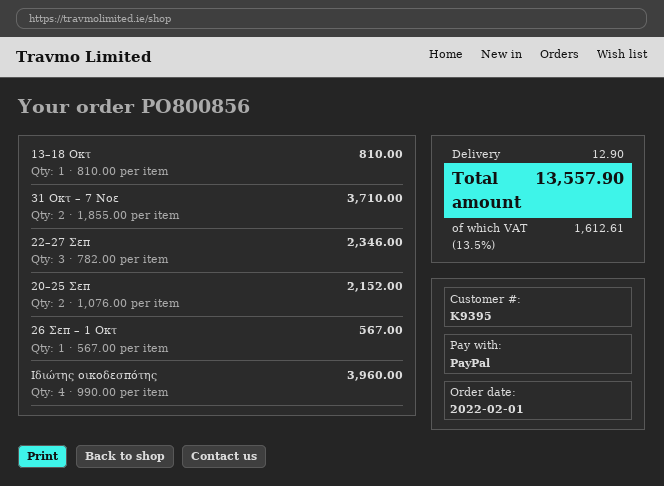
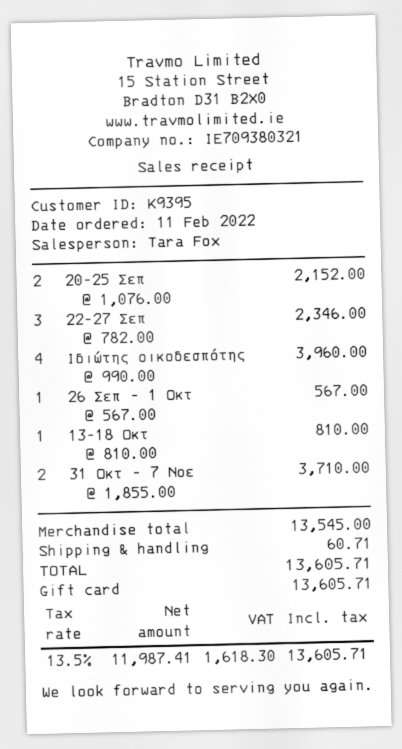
order date: 2022-02-01 -> 2022-02-11
payment method: PayPal -> gift card
shipping: 12.90 -> 60.71
tax: 13.5% = 1612.61 -> 13.5% = 1618.30
total: 13557.90 -> 13605.71

